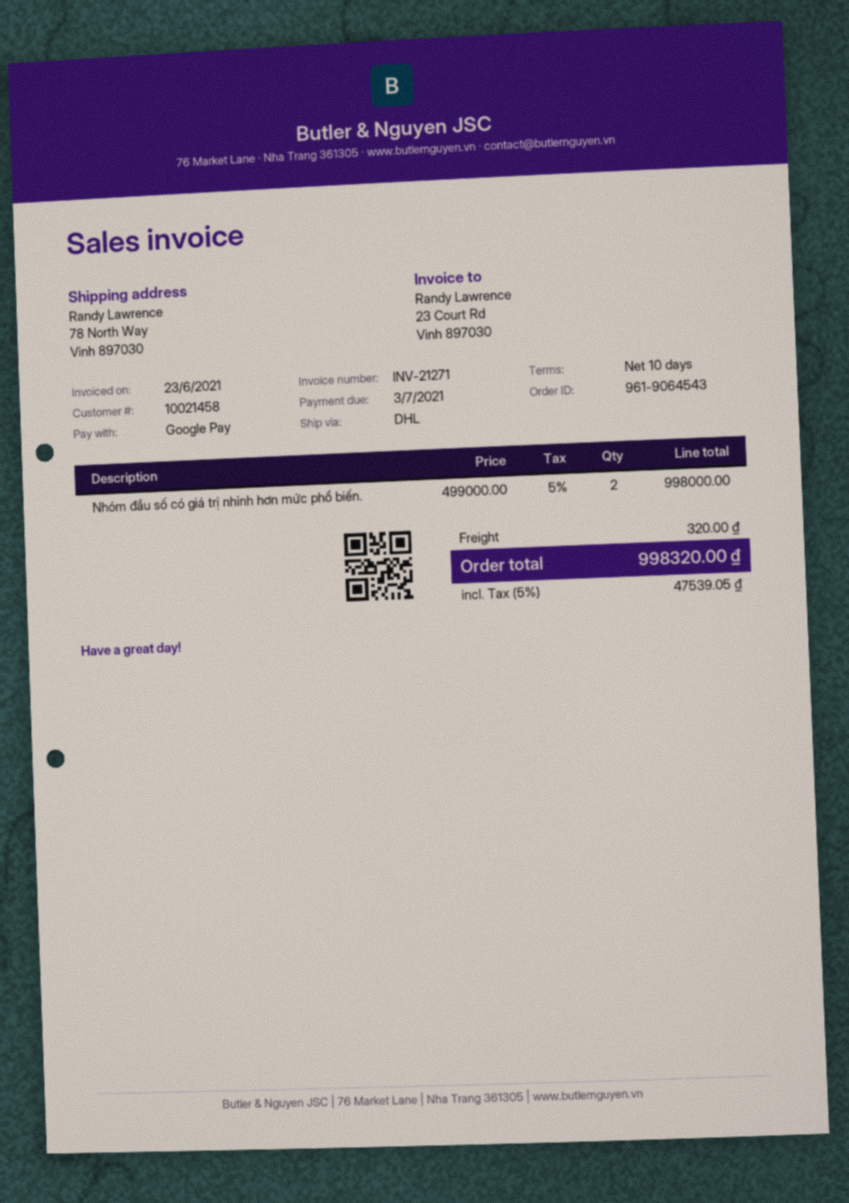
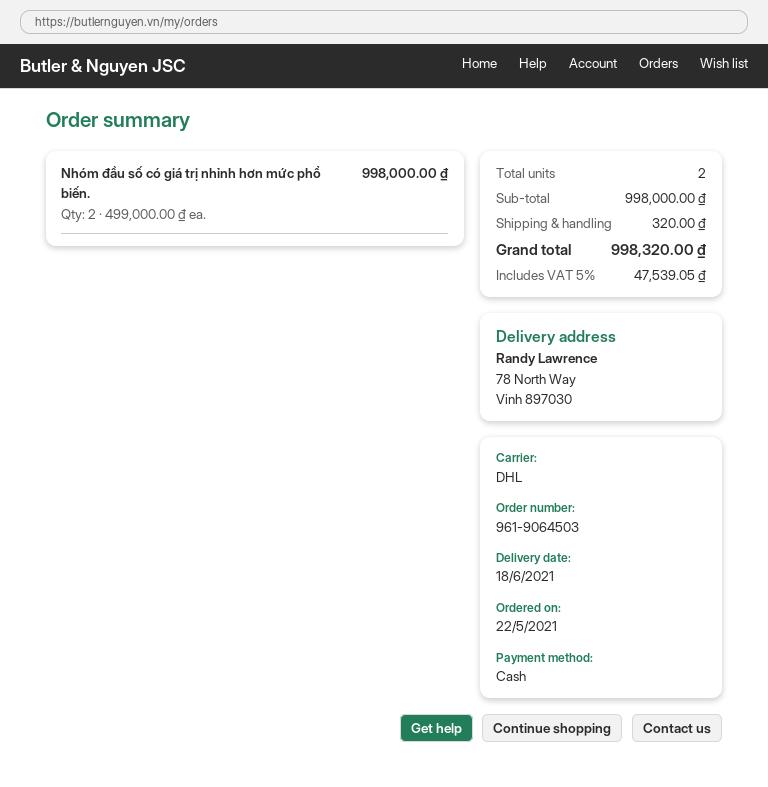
order number: 961-9064543 -> 961-9064503
payment method: Google Pay -> cash

